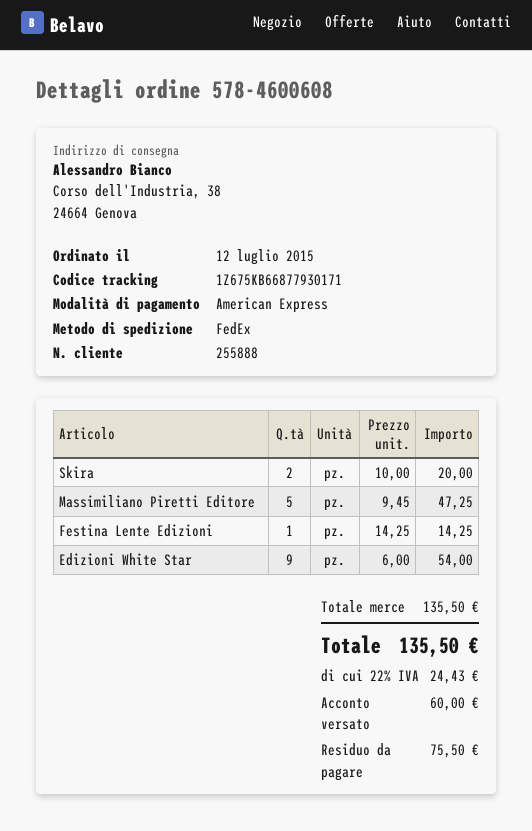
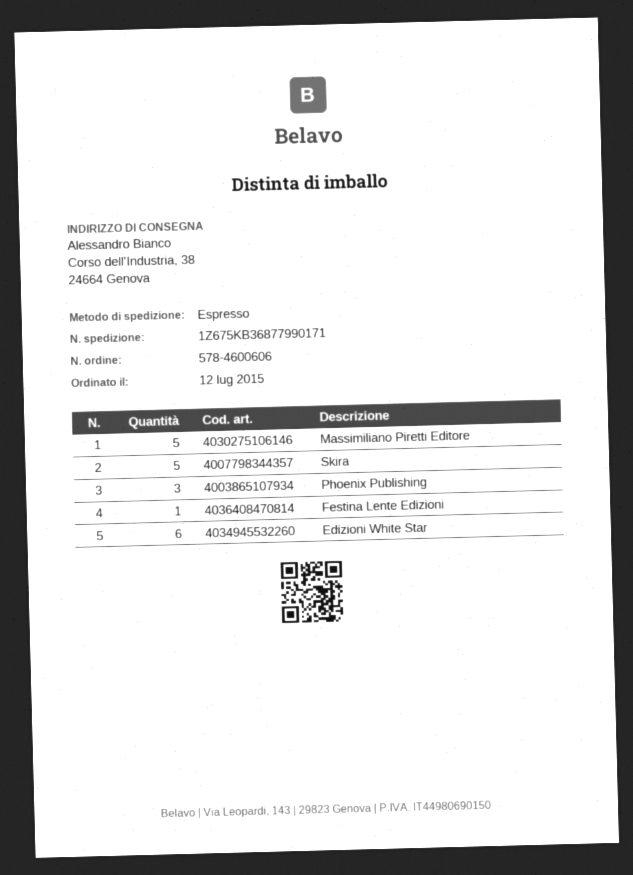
order number: 578-4600608 -> 578-4600606
shipping method: FedEx -> express
tracking number: 1Z675KB66877930171 -> 1Z675KB36877990171
Skira: 2 -> 5
Edizioni White Star: 9 -> 6
Phoenix Publishing: none -> 3

